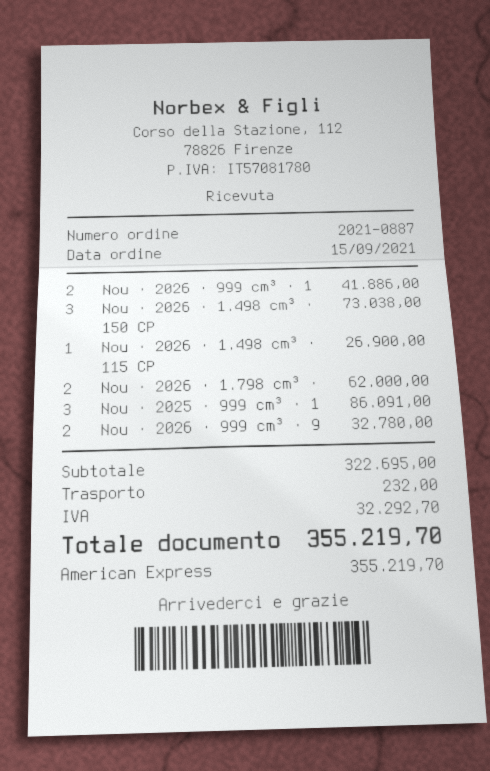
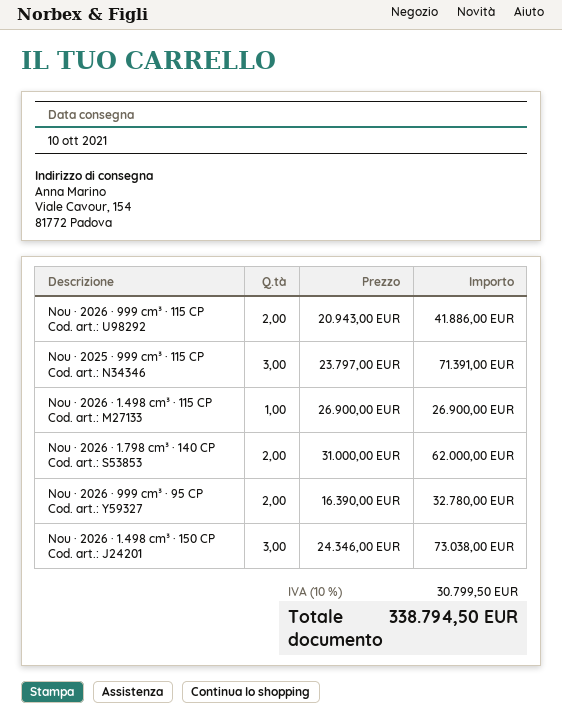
Nou · 2025 · 999 cm³ · 1: 3 for 86091.00 -> 3 for 71391.00
shipping: 232.00 -> none
tax: 32292.70 -> 30799.50
total: 355219.70 -> 338794.50

